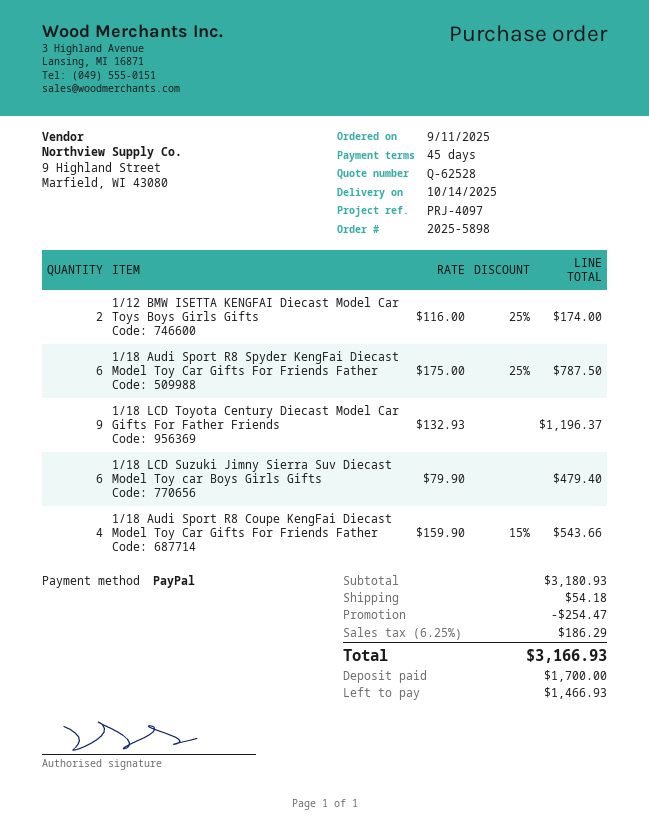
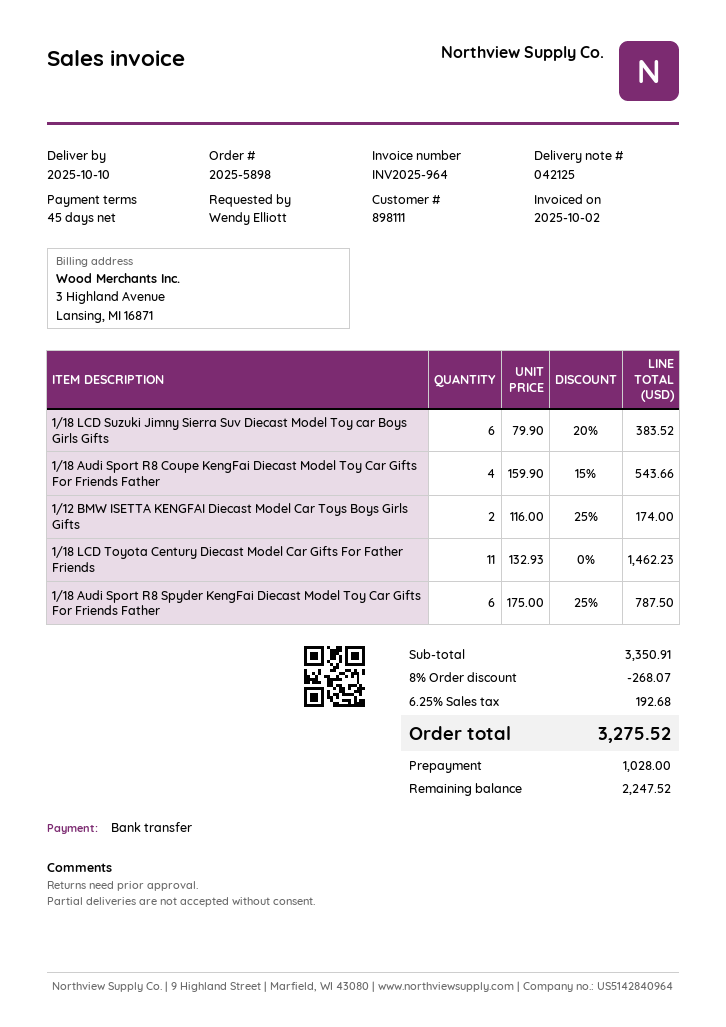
delivery date: 2025-10-14 -> 2025-10-10
payment method: PayPal -> bank transfer
1/18 LCD Toyota Century Diecast Model Car Gifts For Father Friends: 9 x 132.93 = 1196.37 -> 11 x 132.93 = 1462.23
1/18 LCD Suzuki Jimny Sierra Suv Diecast Model Toy car Boys Girls Gifts: 6 x 79.90 = 479.40 -> 6 x 79.90 - 20% = 383.52
subtotal: 3180.93 -> 3350.91
discount: 254.47 -> 268.07
shipping: 54.18 -> none
tax: 6.25% = 186.29 -> 6.25% = 192.68
total: 3166.93 -> 3275.52
deposit: 1700.00 -> 1028.00
balance: 1466.93 -> 2247.52

